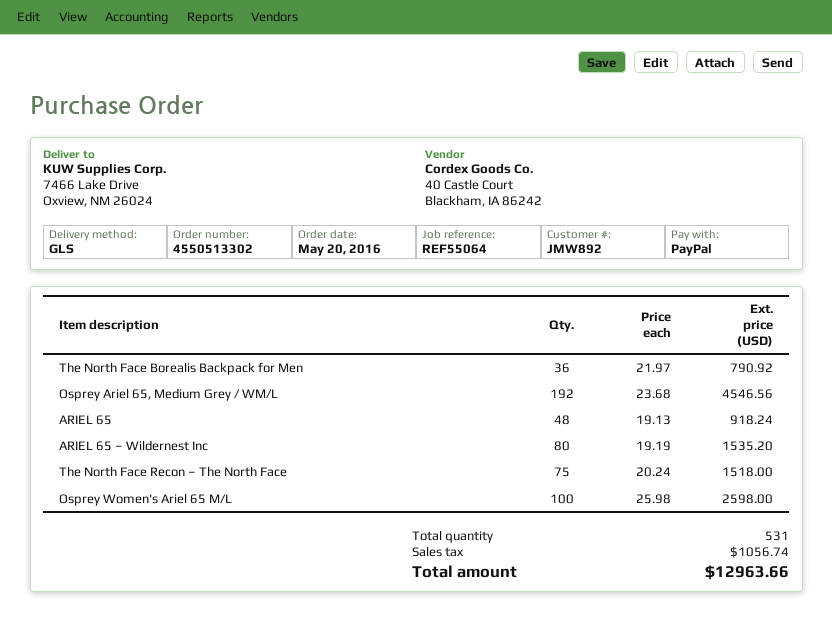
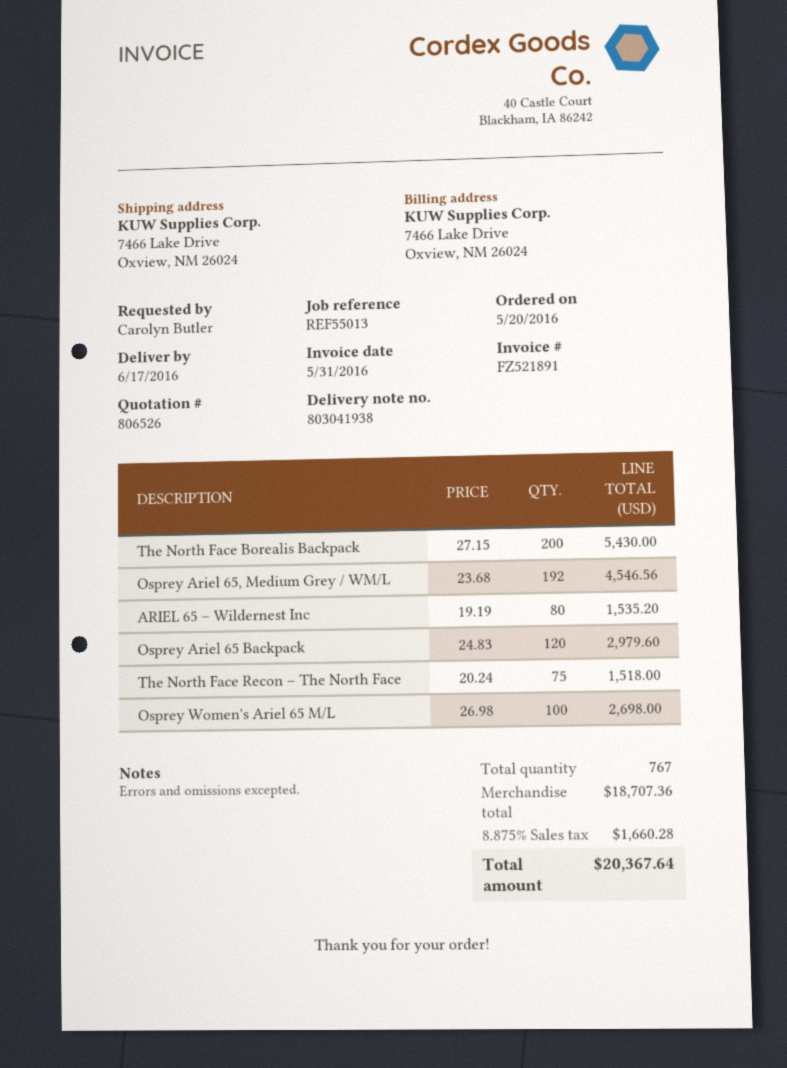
reference: REF55064 -> REF55013
The North Face Borealis Backpack for Men: 36 x 21.97 = 790.92 -> none
ARIEL 65: 48 x 19.13 = 918.24 -> none
Osprey Women's Ariel 65 M/L: 100 x 25.98 = 2598.00 -> 100 x 26.98 = 2698.00
The North Face Borealis Backpack: none -> 200 x 27.15 = 5430.00
Osprey Ariel 65 Backpack: none -> 120 x 24.83 = 2979.60
total quantity: 531 -> 767
tax: 1056.74 -> 1660.28
total: 12963.66 -> 20367.64

